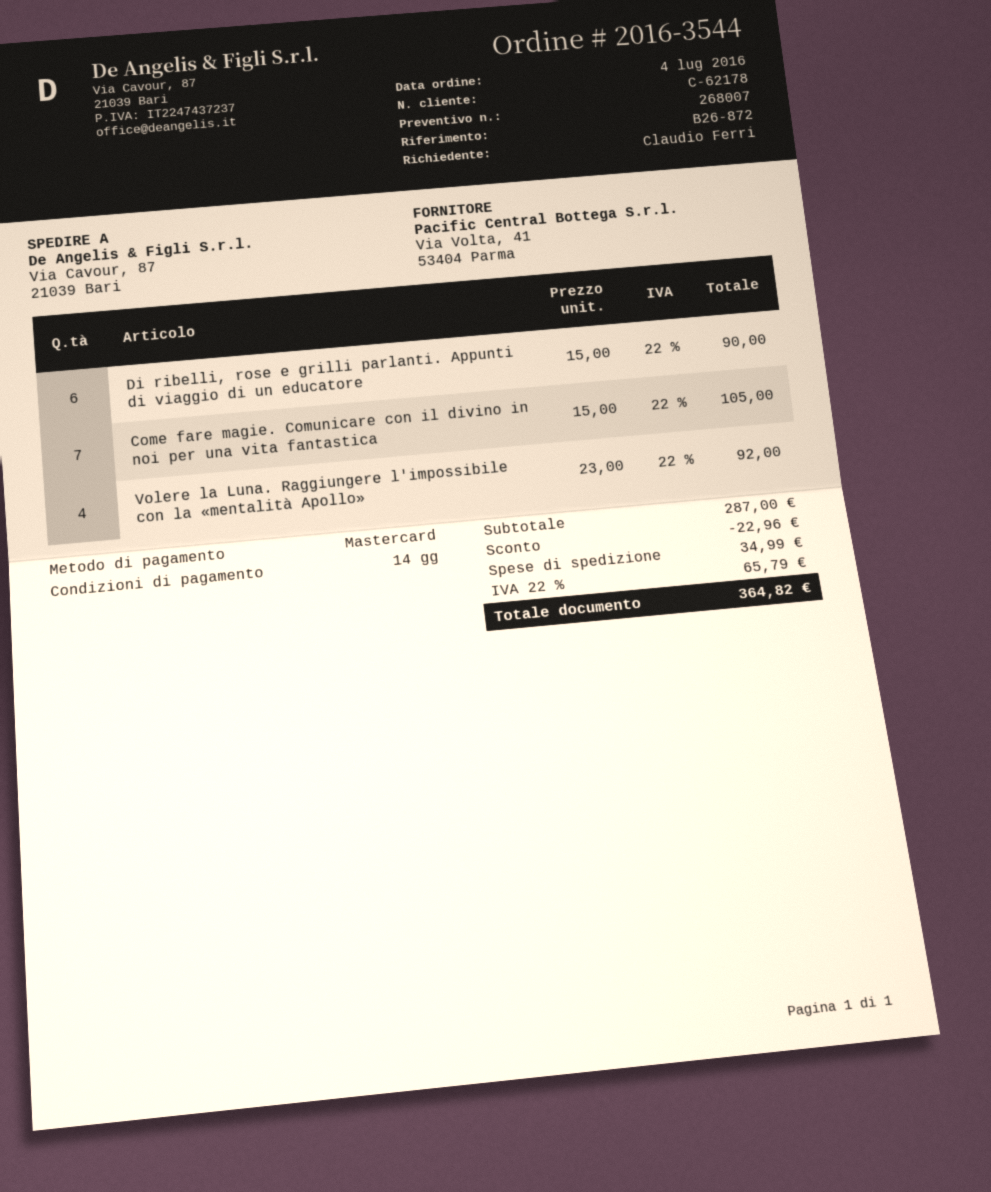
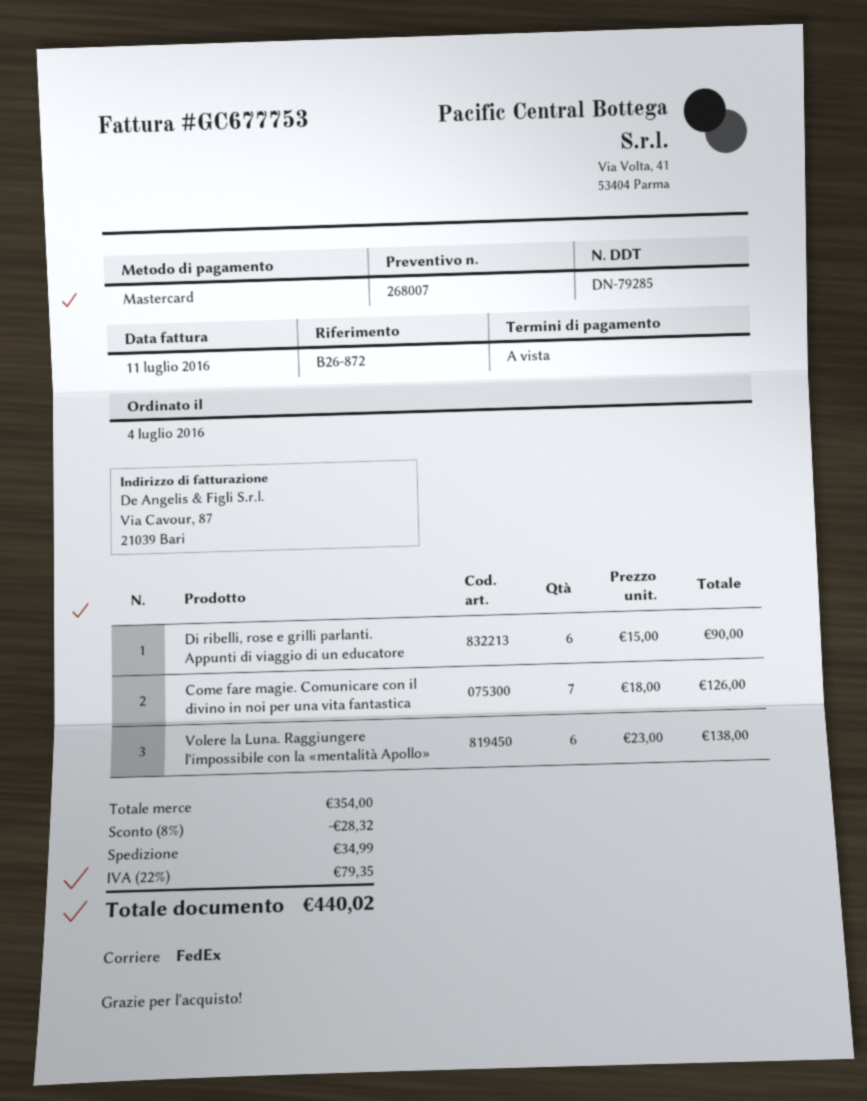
payment terms: 14 days -> on receipt
Come fare magie. Comunicare con il divino in noi per una vita fantastica: 7 x 15.00 = 105.00 -> 7 x 18.00 = 126.00
Volere la Luna. Raggiungere l'impossibile con la «mentalità Apollo»: 4 x 23.00 = 92.00 -> 6 x 23.00 = 138.00
subtotal: 287.00 -> 354.00
discount: 22.96 -> 28.32
tax: 22% = 65.79 -> 22% = 79.35
total: 364.82 -> 440.02

